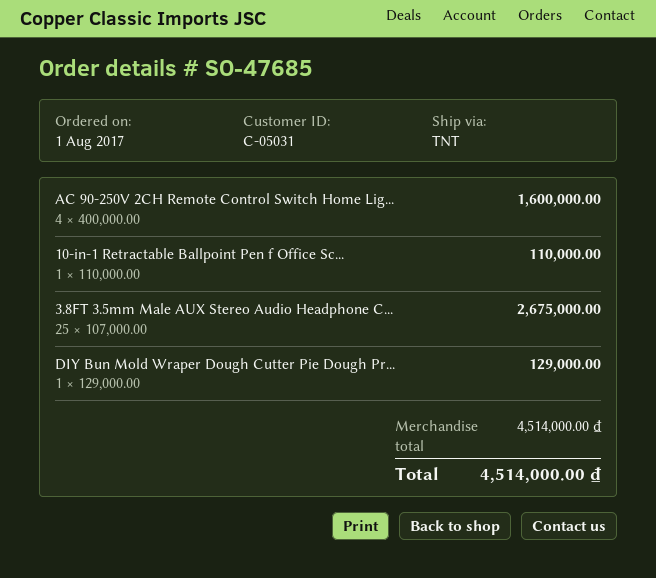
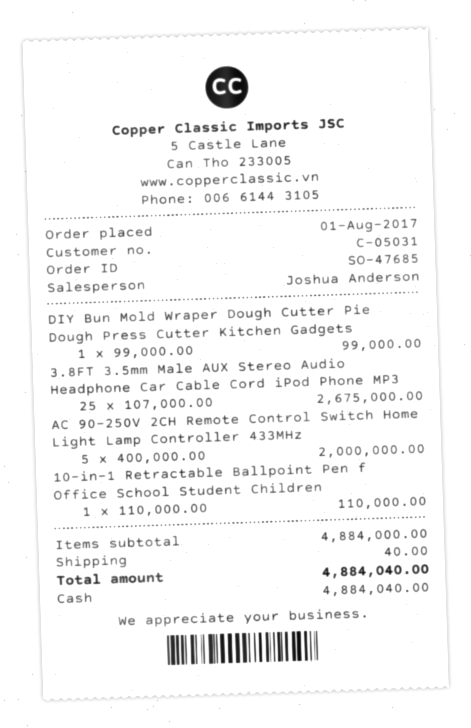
AC 90-250V 2CH Remote Control Switch Home Lig...: 4 x 400000.00 = 1600000.00 -> 5 x 400000.00 = 2000000.00
DIY Bun Mold Wraper Dough Cutter Pie Dough Pr...: 1 x 129000.00 = 129000.00 -> 1 x 99000.00 = 99000.00
subtotal: 4514000.00 -> 4884000.00
shipping: none -> 40.00
total: 4514000.00 -> 4884040.00

